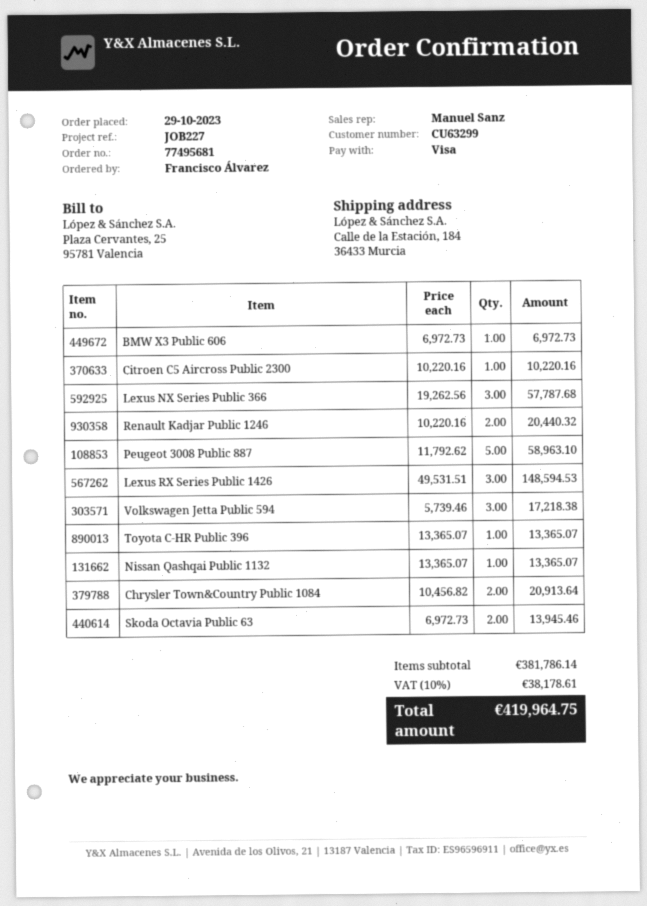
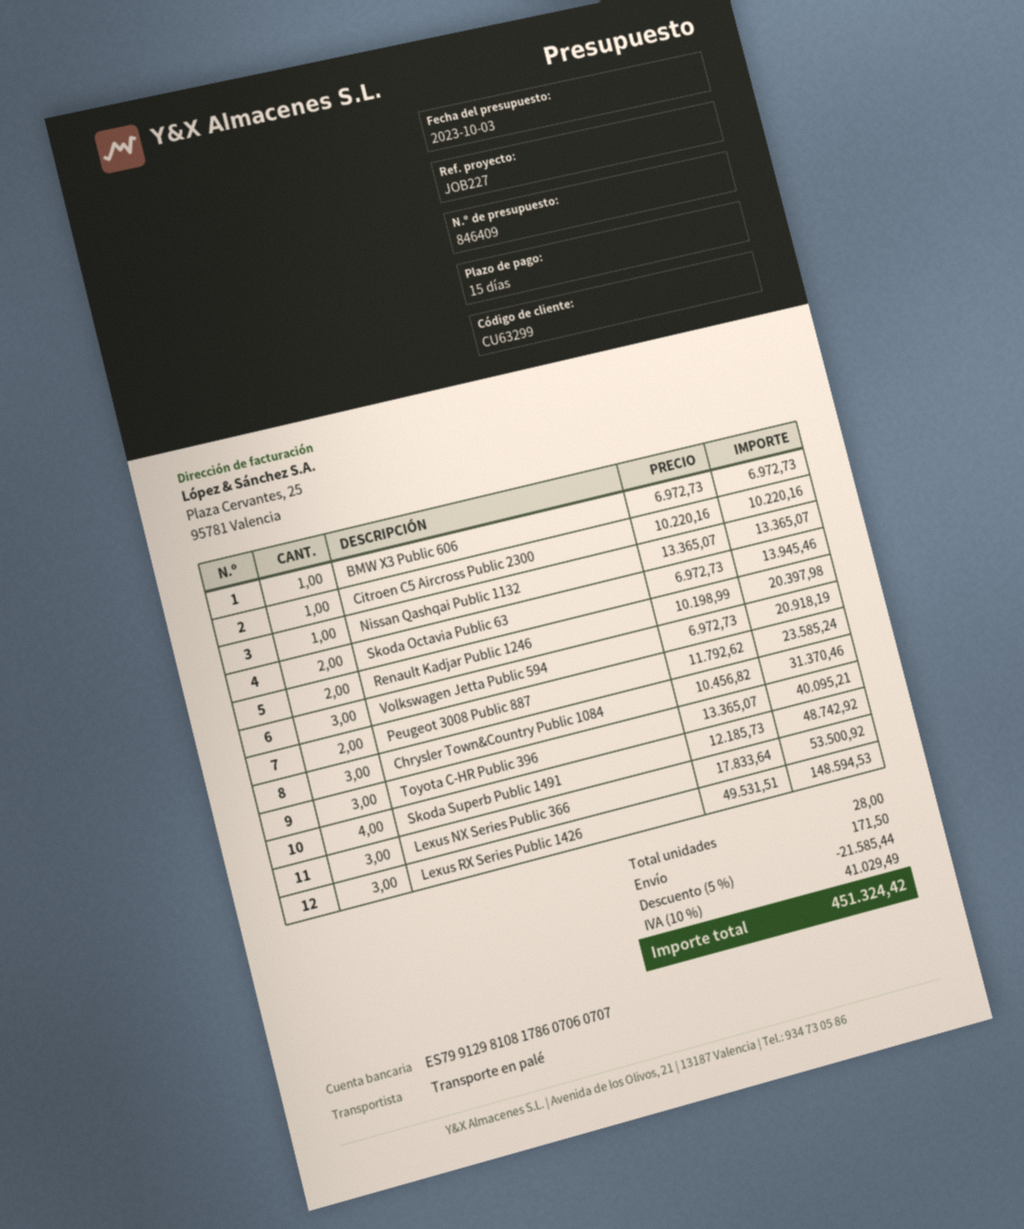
Lexus NX Series Public 366: 3 x 19262.56 = 57787.68 -> 3 x 17833.64 = 53500.92
Renault Kadjar Public 1246: 2 x 10220.16 = 20440.32 -> 2 x 10198.99 = 20397.98
Peugeot 3008 Public 887: 5 x 11792.62 = 58963.10 -> 2 x 11792.62 = 23585.24
Volkswagen Jetta Public 594: 3 x 5739.46 = 17218.38 -> 3 x 6972.73 = 20918.19
Toyota C-HR Public 396: 1 x 13365.07 = 13365.07 -> 3 x 13365.07 = 40095.21
Chrysler Town&Country Public 1084: 2 x 10456.82 = 20913.64 -> 3 x 10456.82 = 31370.46
Skoda Superb Public 1491: none -> 4 x 12185.73 = 48742.92
discount: none -> 5% = 21585.44
shipping: none -> 171.50
tax: 10% = 38178.61 -> 10% = 41029.49
total: 419964.75 -> 451324.42

